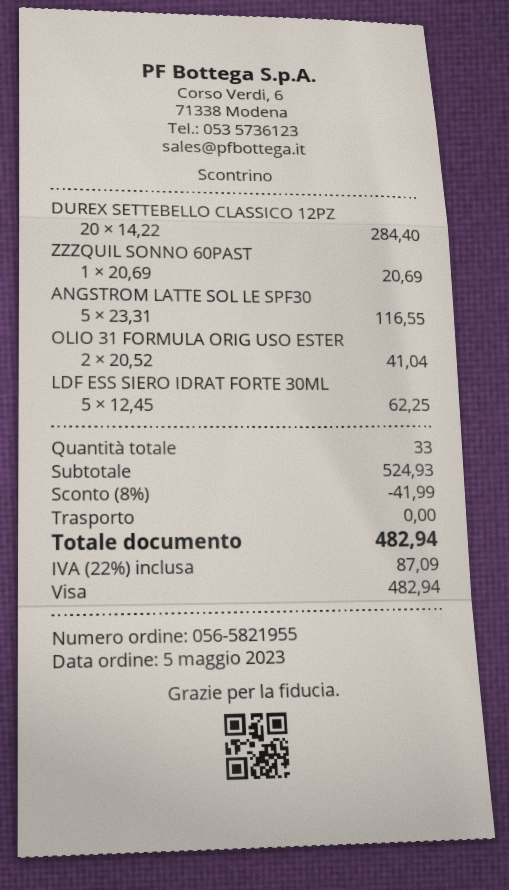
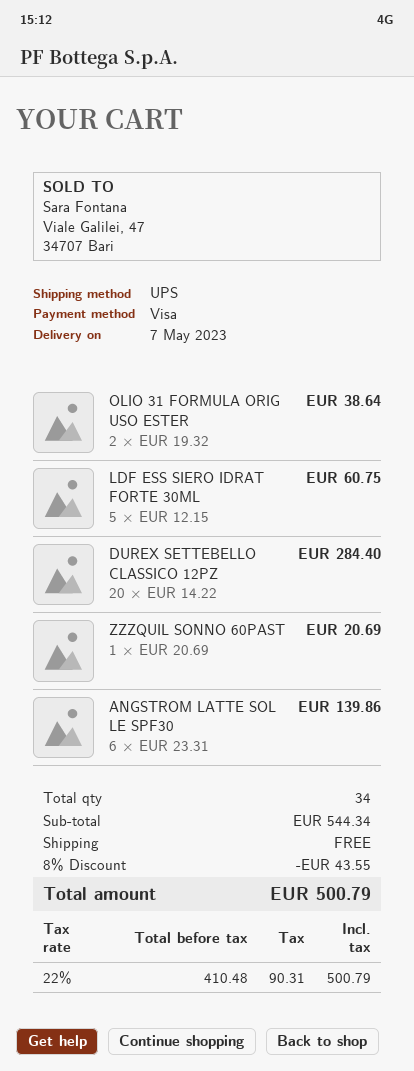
ANGSTROM LATTE SOL LE SPF30: 5 x 23.31 = 116.55 -> 6 x 23.31 = 139.86
OLIO 31 FORMULA ORIG USO ESTER: 2 x 20.52 = 41.04 -> 2 x 19.32 = 38.64
LDF ESS SIERO IDRAT FORTE 30ML: 5 x 12.45 = 62.25 -> 5 x 12.15 = 60.75
total quantity: 33 -> 34
subtotal: 524.93 -> 544.34
discount: 8% = 41.99 -> 8% = 43.55
tax: 22% = 87.09 -> 22% = 90.31
total: 482.94 -> 500.79

